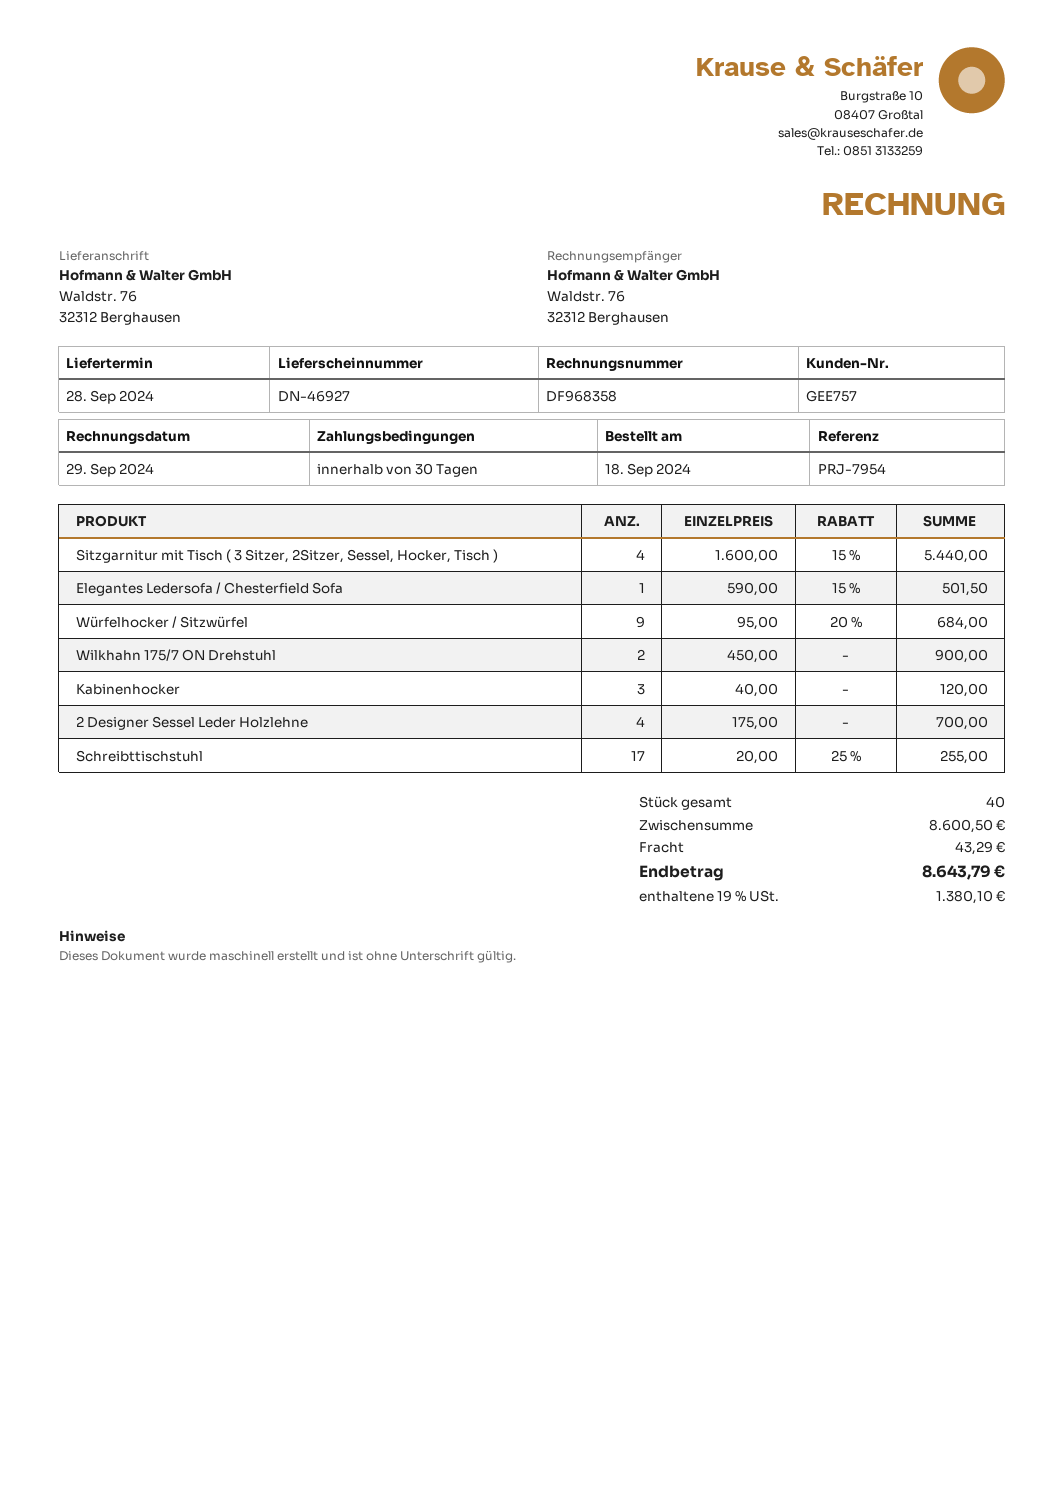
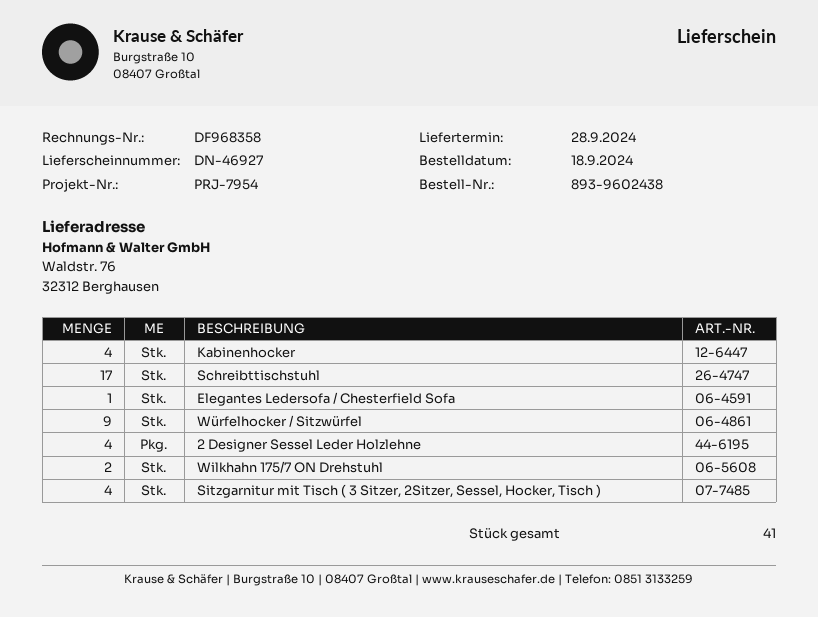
Kabinenhocker: 3 -> 4
total quantity: 40 -> 41

